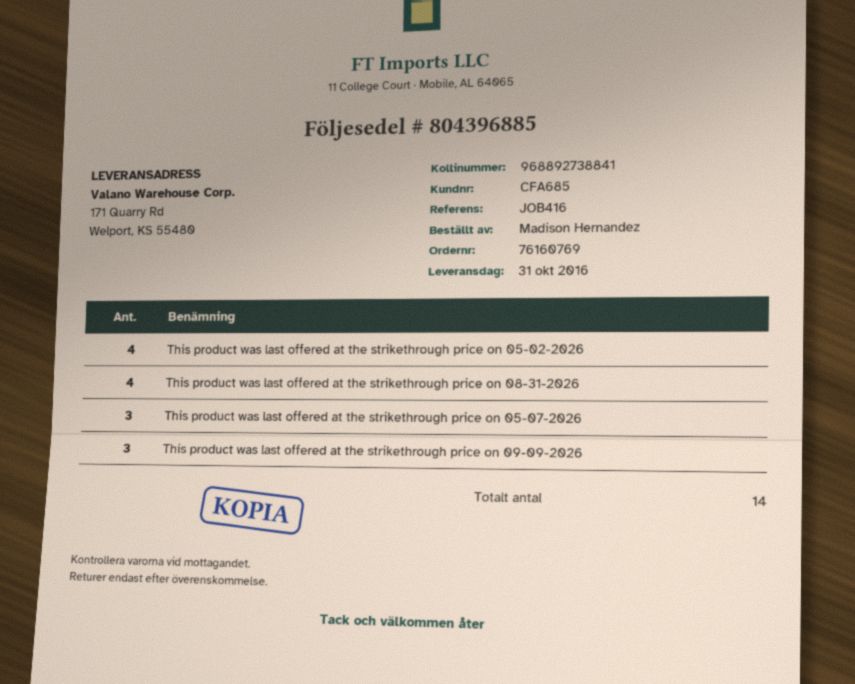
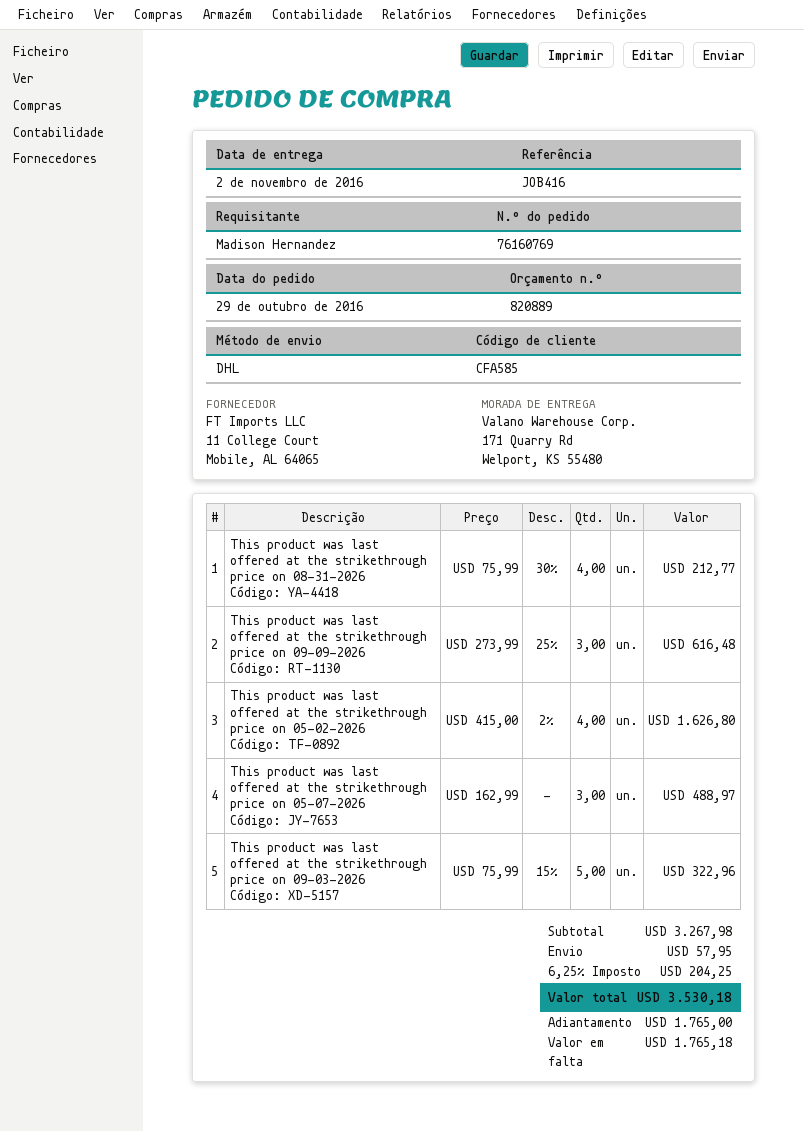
delivery date: 2016-10-31 -> 2016-11-02
customer number: CFA685 -> CFA585
This product was last offered at the strikethrough price on 09-03-2026: none -> 5

